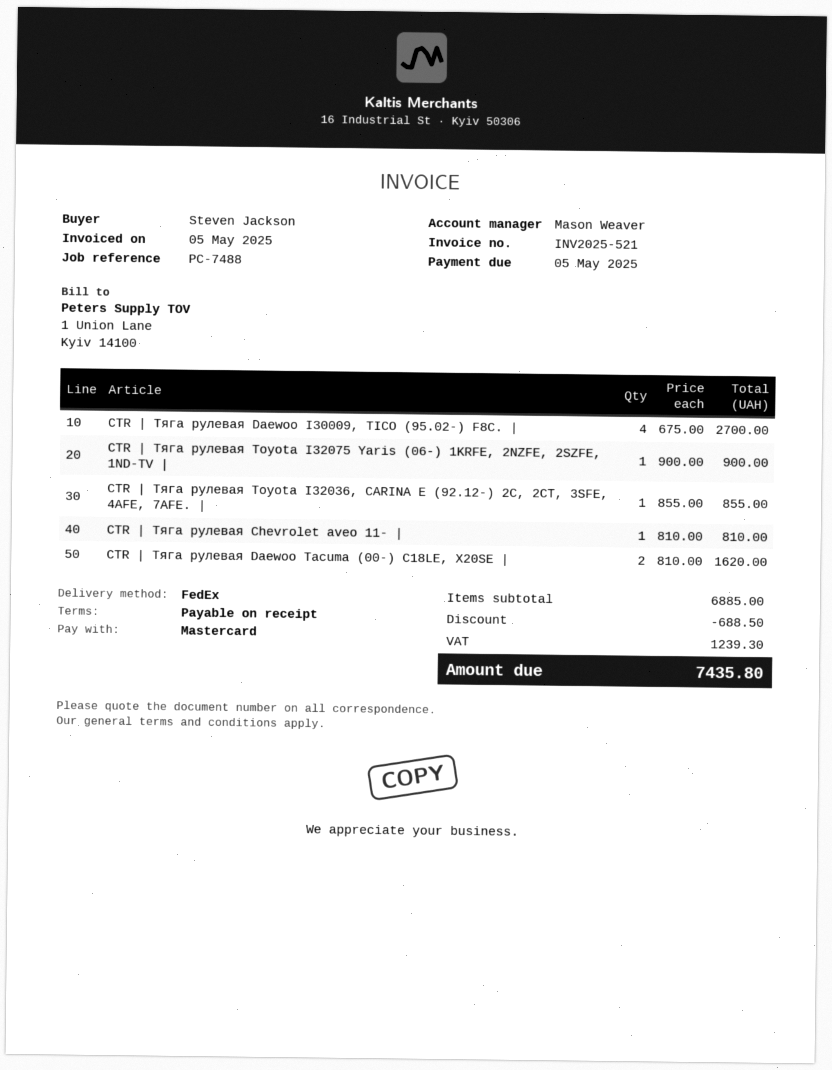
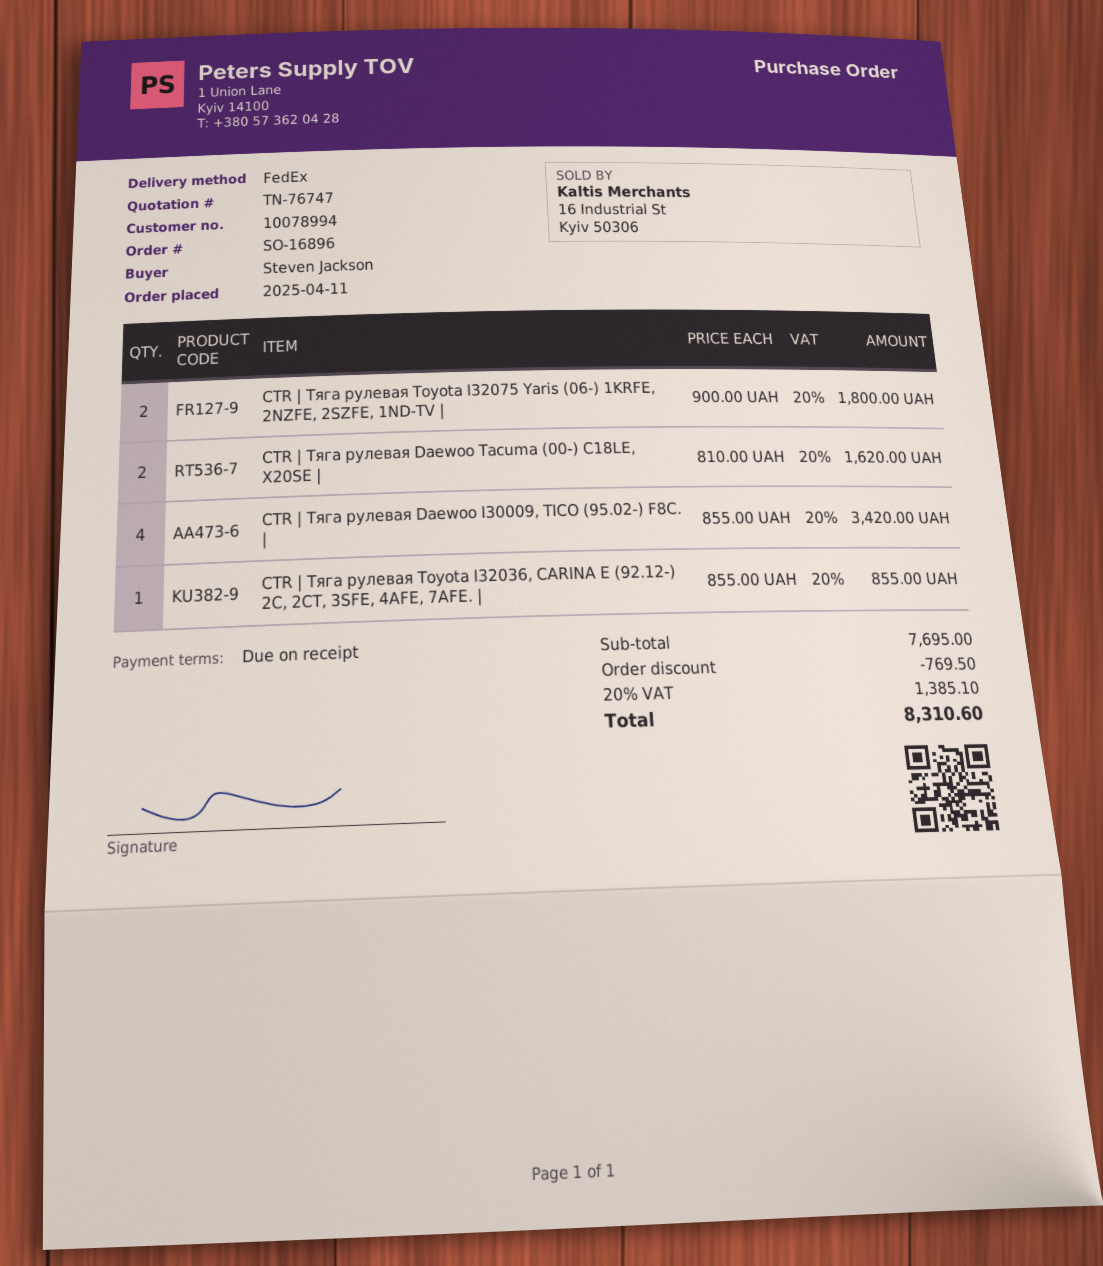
CTR | Тяга рулевая Daewoo I30009, TICO (95.02-) F8C. |: 4 x 675.00 = 2700.00 -> 4 x 855.00 = 3420.00
CTR | Тяга рулевая Toyota I32075 Yaris (06-) 1KRFE, 2NZFE, 2SZFE, 1ND-TV |: 1 x 900.00 = 900.00 -> 2 x 900.00 = 1800.00
CTR | Тяга рулевая Chevrolet aveo 11- |: 1 x 810.00 = 810.00 -> none
subtotal: 6885.00 -> 7695.00
discount: 688.50 -> 769.50
tax: 1239.30 -> 1385.10
total: 7435.80 -> 8310.60

